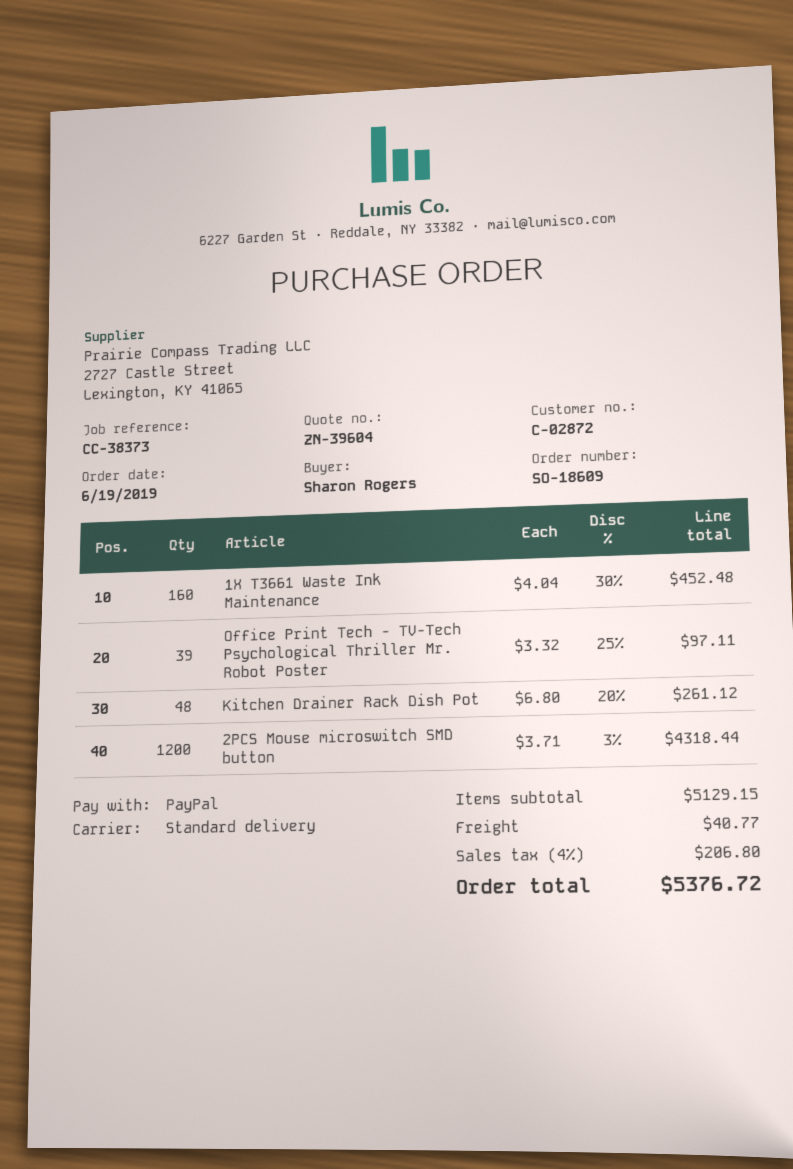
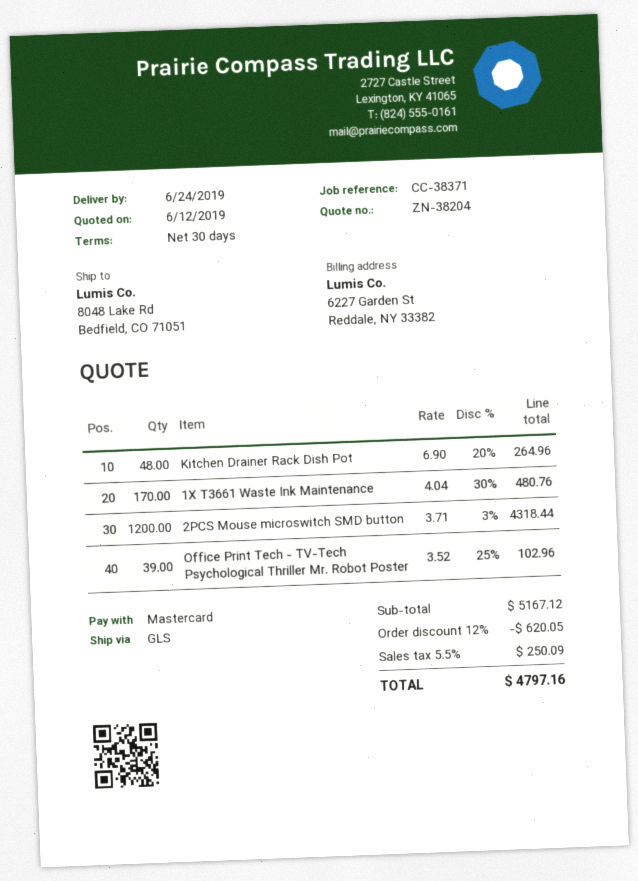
quote number: ZN-39604 -> ZN-38204
reference: CC-38373 -> CC-38371
payment method: PayPal -> Mastercard
shipping method: standard -> GLS
1X T3661 Waste Ink Maintenance: 160 x 4.04 - 30% = 452.48 -> 170 x 4.04 - 30% = 480.76
Office Print Tech - TV-Tech Psychological Thriller Mr. Robot Poster: 39 x 3.32 - 25% = 97.11 -> 39 x 3.52 - 25% = 102.96
Kitchen Drainer Rack Dish Pot: 48 x 6.80 - 20% = 261.12 -> 48 x 6.90 - 20% = 264.96
subtotal: 5129.15 -> 5167.12
discount: none -> 12% = 620.05
shipping: 40.77 -> none
tax: 4% = 206.80 -> 5.5% = 250.09
total: 5376.72 -> 4797.16

